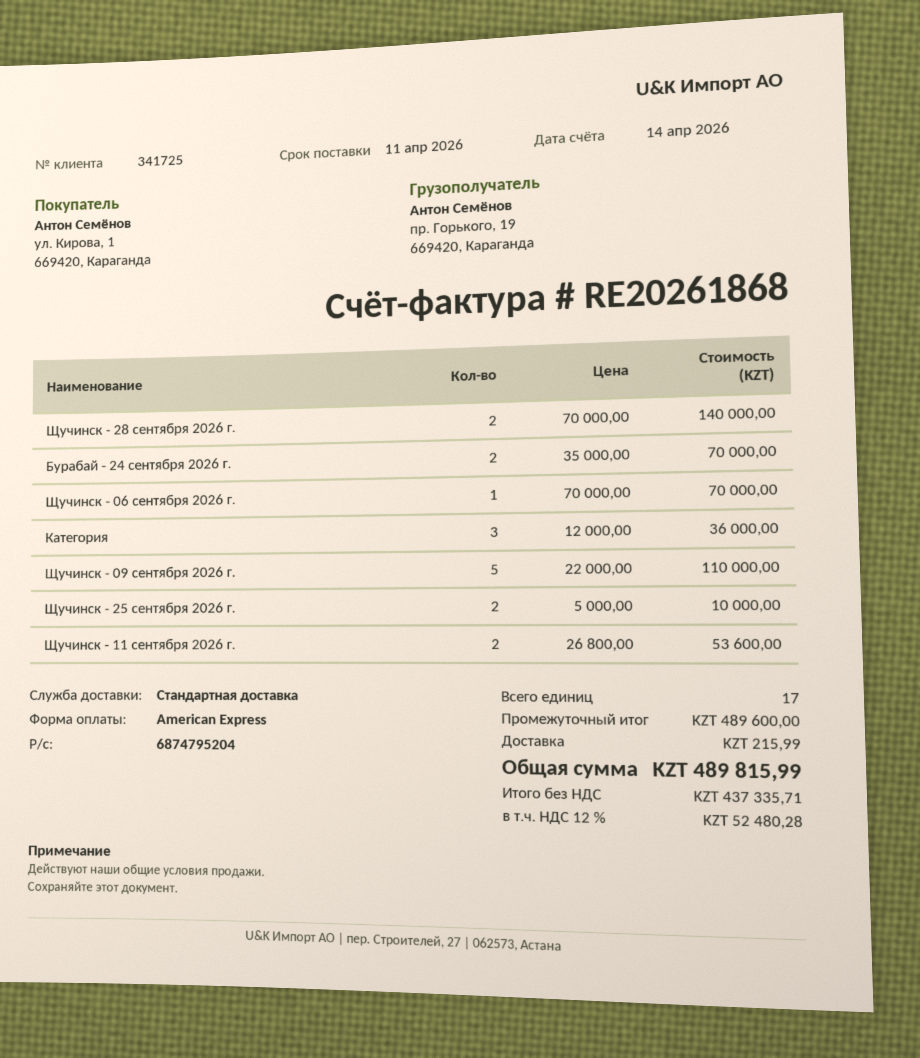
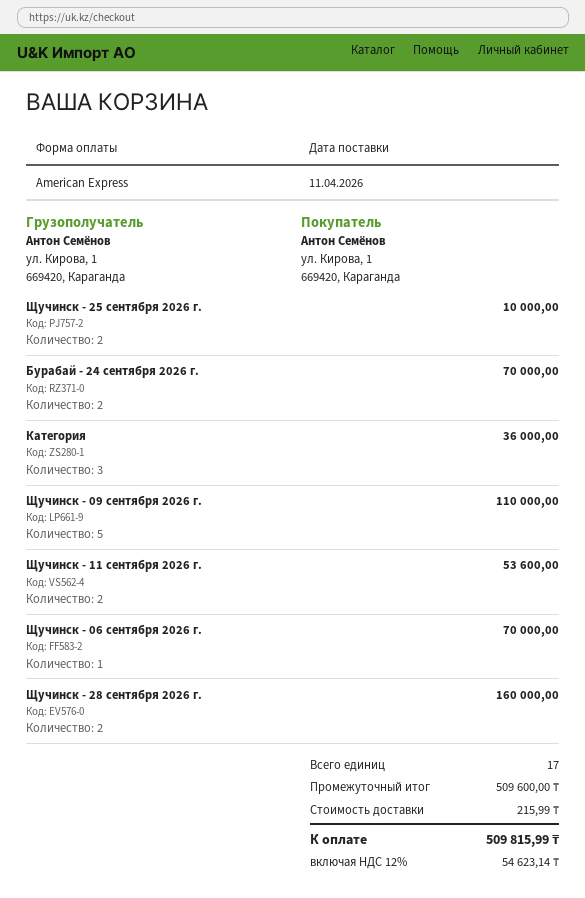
ship to: пр. Горького, 19, 669420, Караганда -> ул. Кирова, 1, 669420, Караганда
Щучинск - 28 сентября 2026 г.: 2 for 140000.00 -> 2 for 160000.00
subtotal: 489600.00 -> 509600.00
tax: 12% = 52480.28 -> 12% = 54623.14
total: 489815.99 -> 509815.99

